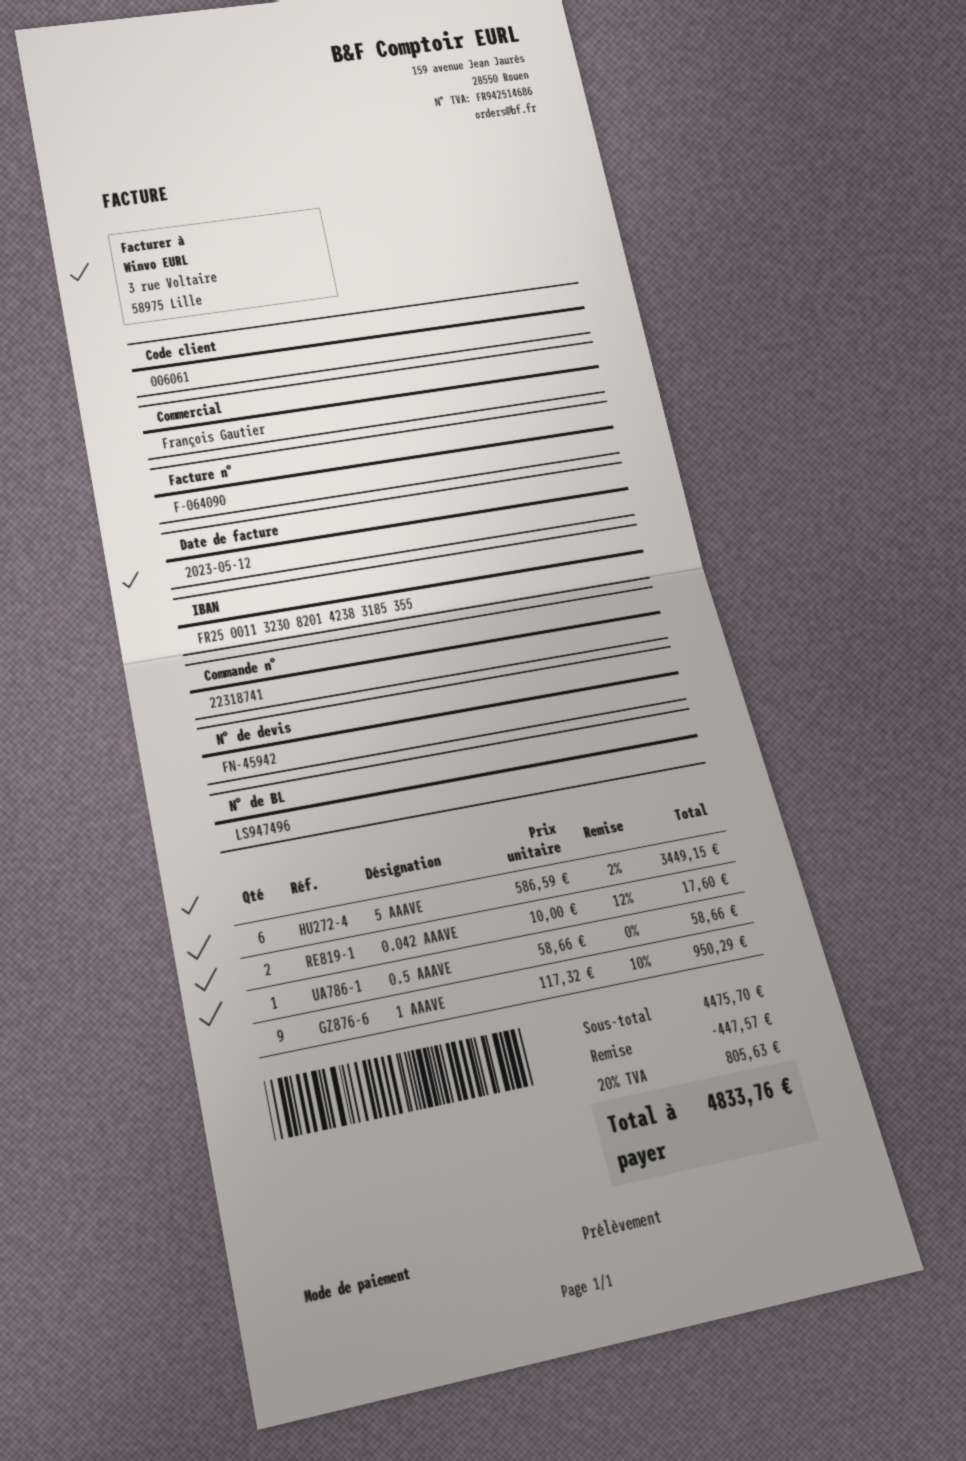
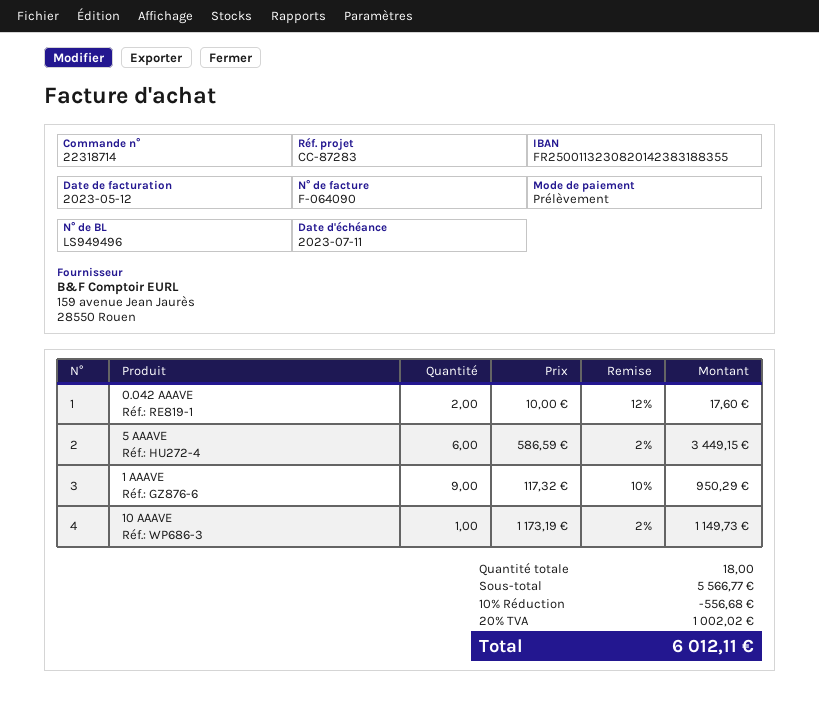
order number: 22318741 -> 22318714
delivery note number: LS947496 -> LS949496
bank account: FR2500113230820142383185355 -> FR2500113230820142383188355
0.5 AAAVE: 1 x 58.66 = 58.66 -> none
10 AAAVE: none -> 1 x 1173.19 - 2% = 1149.73
subtotal: 4475.70 -> 5566.77
discount: 447.57 -> 556.68
tax: 20% = 805.63 -> 20% = 1002.02
total: 4833.76 -> 6012.11

